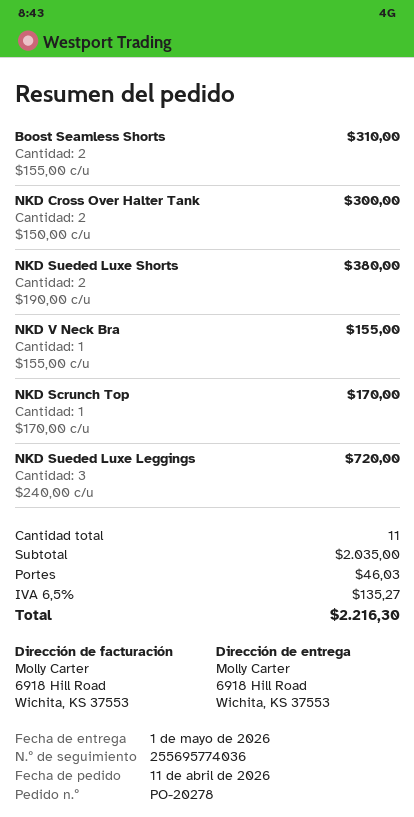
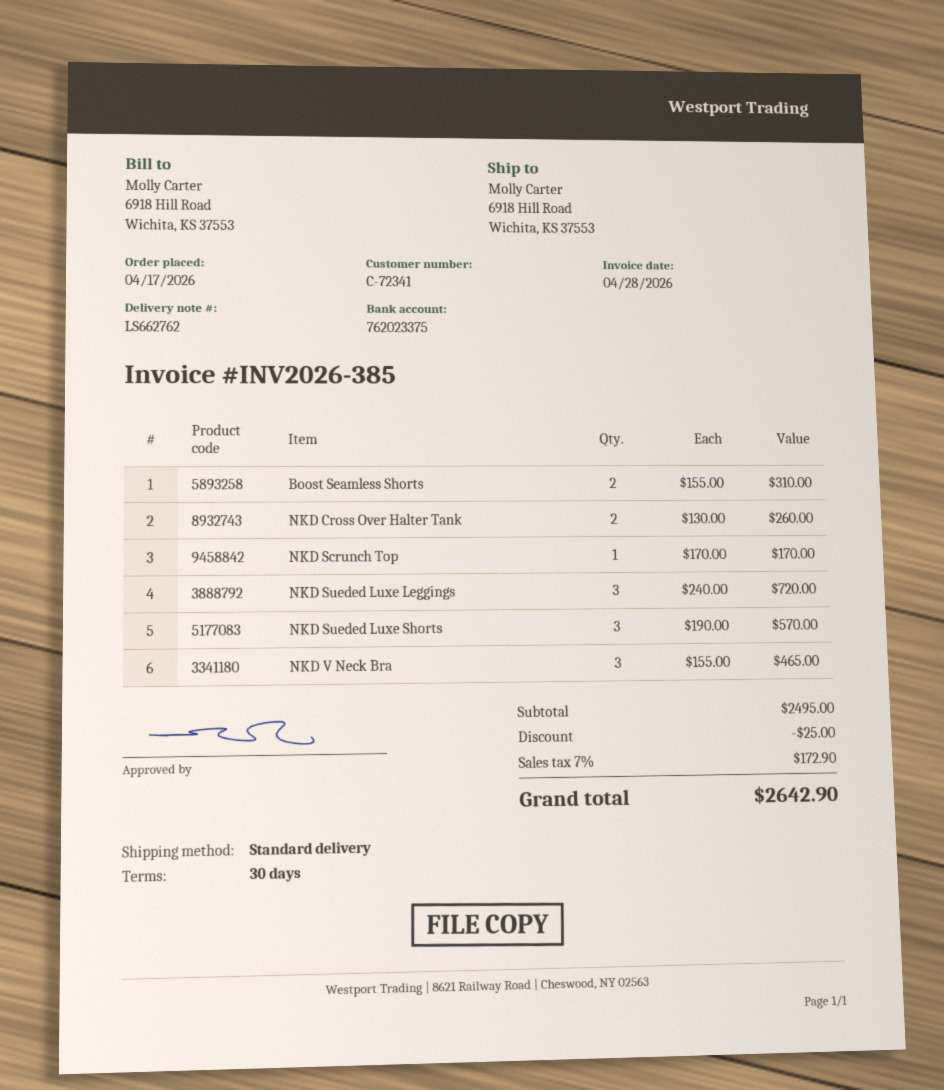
order date: 2026-04-11 -> 2026-04-17
NKD Cross Over Halter Tank: 2 x 150.00 = 300.00 -> 2 x 130.00 = 260.00
NKD Sueded Luxe Shorts: 2 x 190.00 = 380.00 -> 3 x 190.00 = 570.00
NKD V Neck Bra: 1 x 155.00 = 155.00 -> 3 x 155.00 = 465.00
subtotal: 2035.00 -> 2495.00
discount: none -> 25.00
shipping: 46.03 -> none
tax: 6.5% = 135.27 -> 7% = 172.90
total: 2216.30 -> 2642.90

